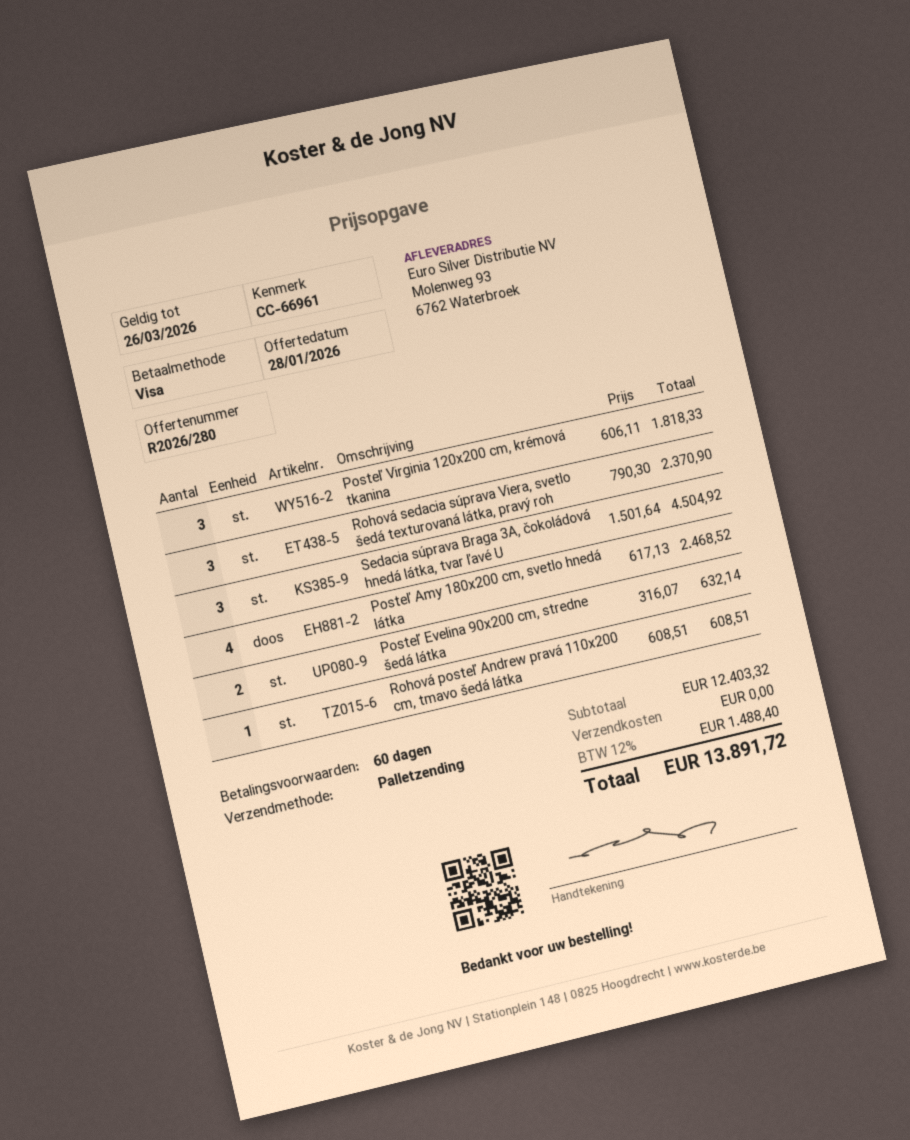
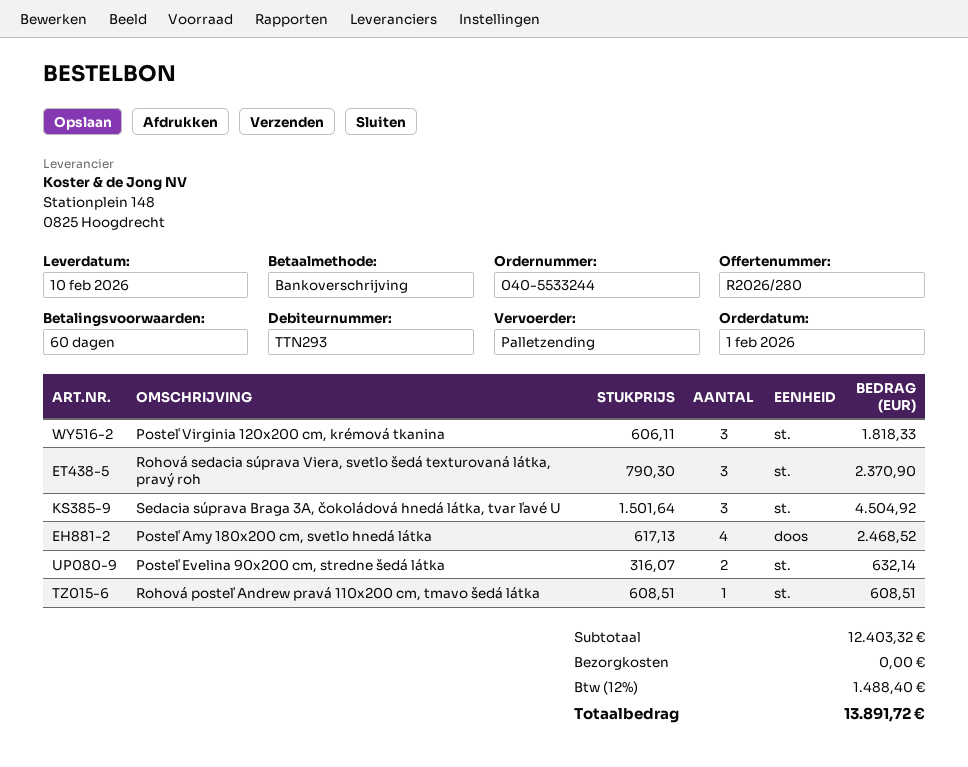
payment method: Visa -> bank transfer

